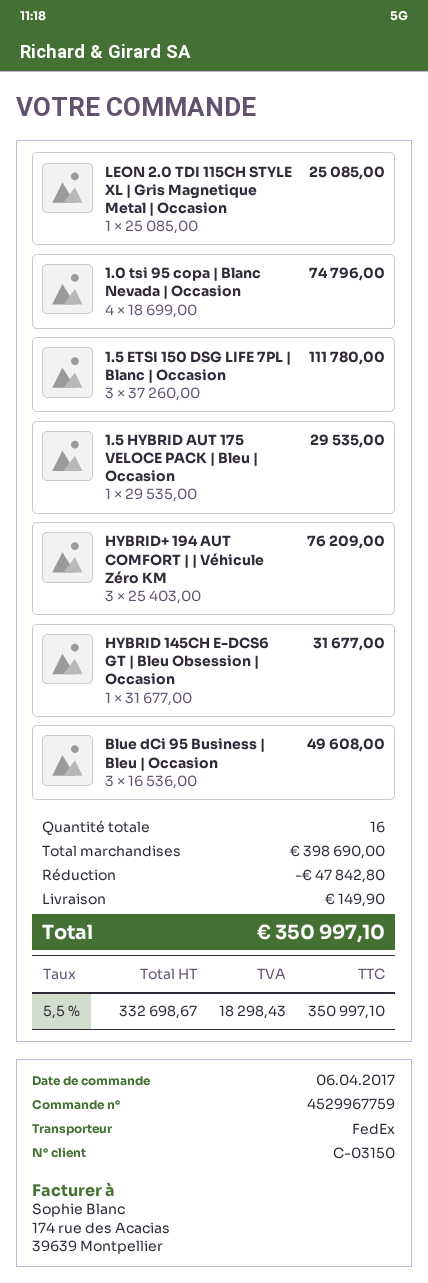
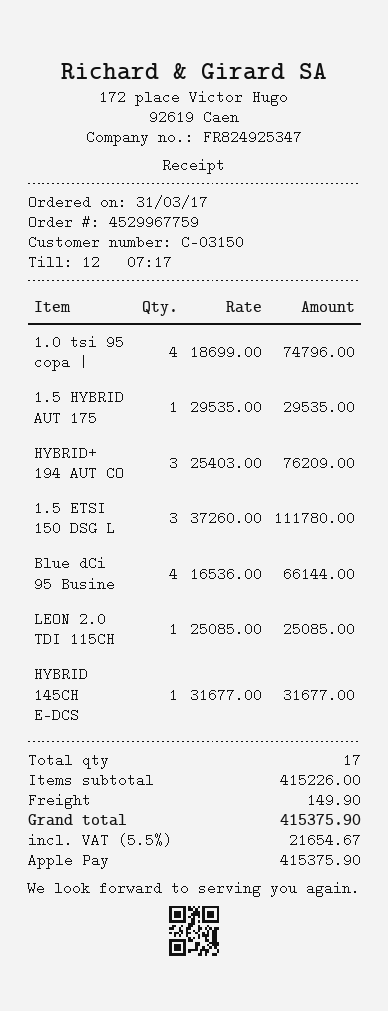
order date: 2017-04-06 -> 2017-03-31
Blue dCi 95 Business | Bleu | Occasion: 3 x 16536.00 = 49608.00 -> 4 x 16536.00 = 66144.00
total quantity: 16 -> 17
subtotal: 398690.00 -> 415226.00
discount: 47842.80 -> none
tax: 5.5% = 18298.43 -> 5.5% = 21654.67
total: 350997.10 -> 415375.90

